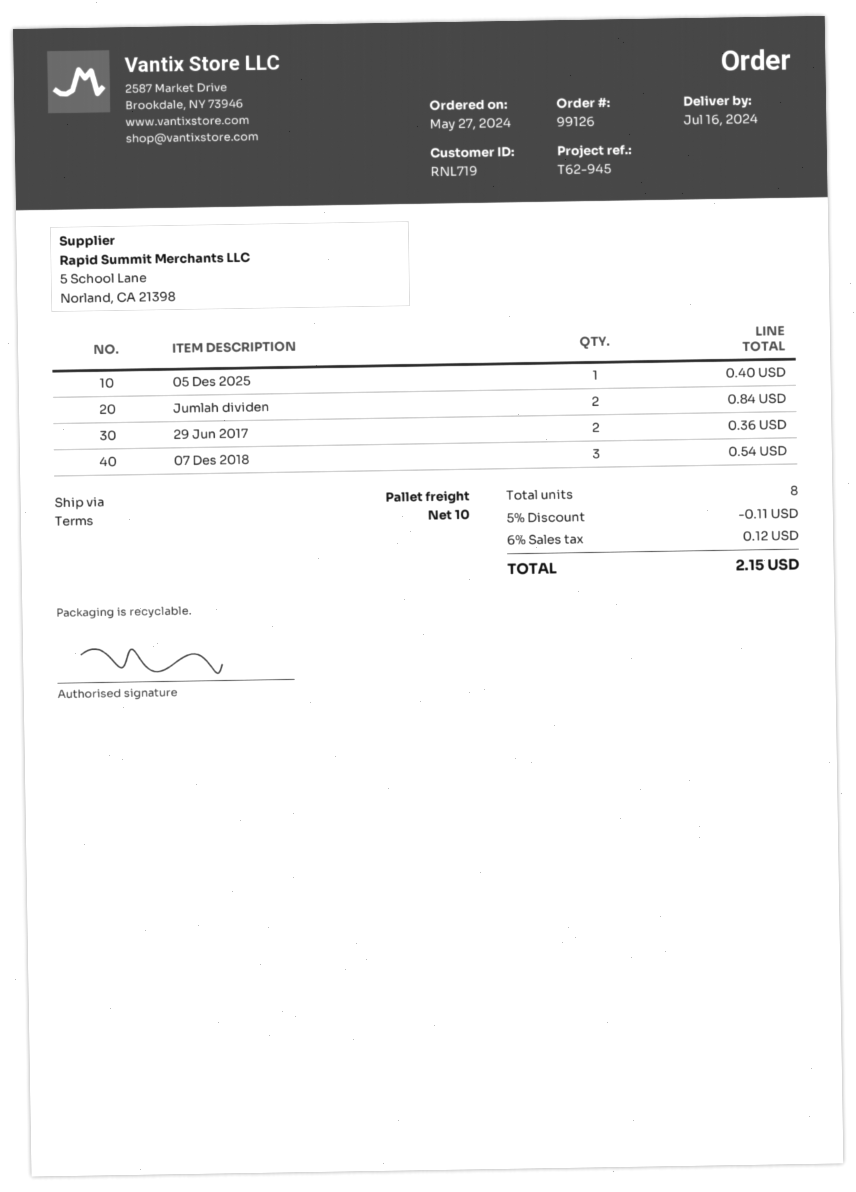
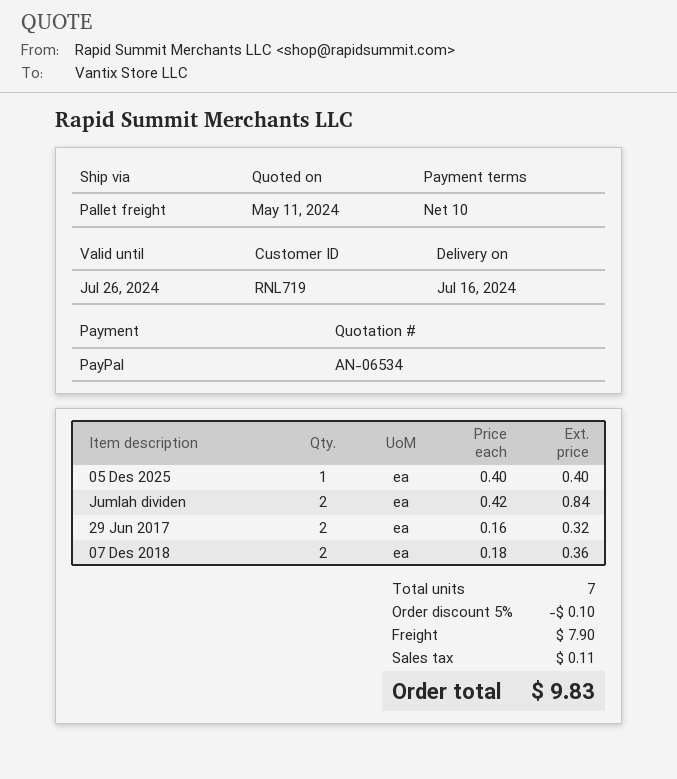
29 Jun 2017: 2 for 0.36 -> 2 for 0.32
07 Des 2018: 3 for 0.54 -> 2 for 0.36
total quantity: 8 -> 7
discount: 5% = 0.11 -> 5% = 0.10
shipping: none -> 7.90
tax: 0.12 -> 0.11
total: 2.15 -> 9.83

